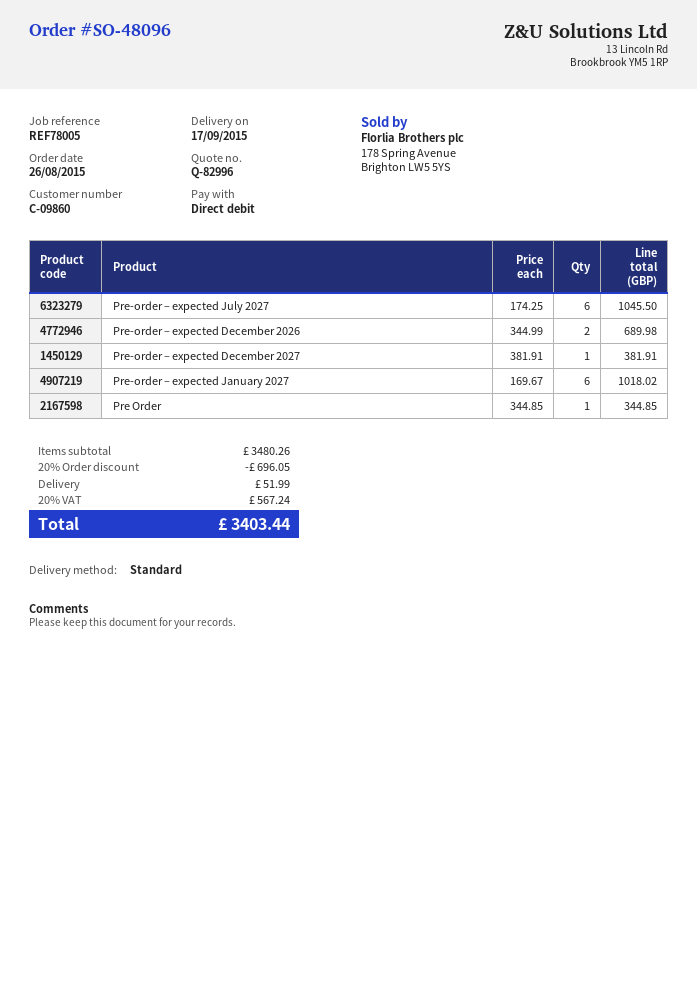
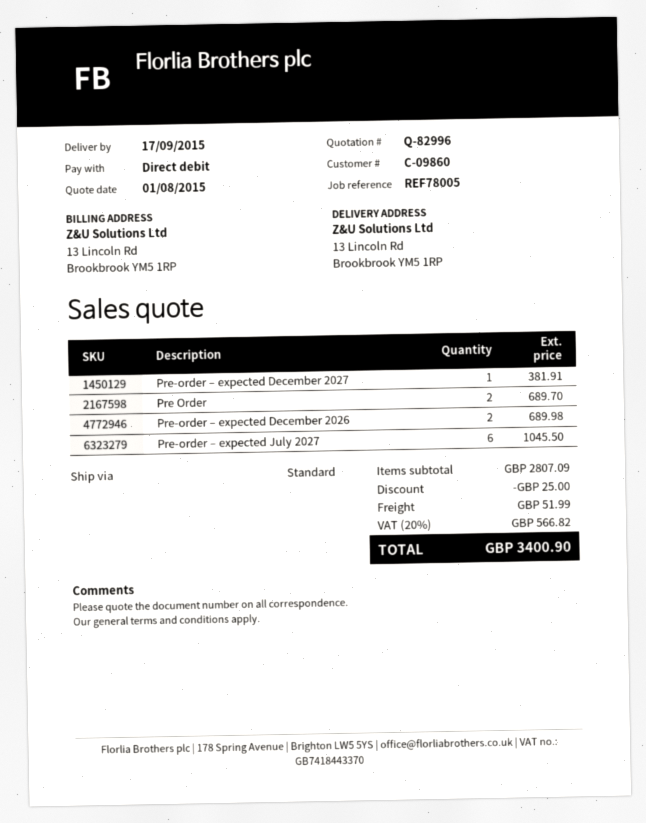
Pre-order – expected January 2027: 6 for 1018.02 -> none
Pre Order: 1 for 344.85 -> 2 for 689.70
subtotal: 3480.26 -> 2807.09
discount: 696.05 -> 25.00
tax: 20% = 567.24 -> 20% = 566.82
total: 3403.44 -> 3400.90

